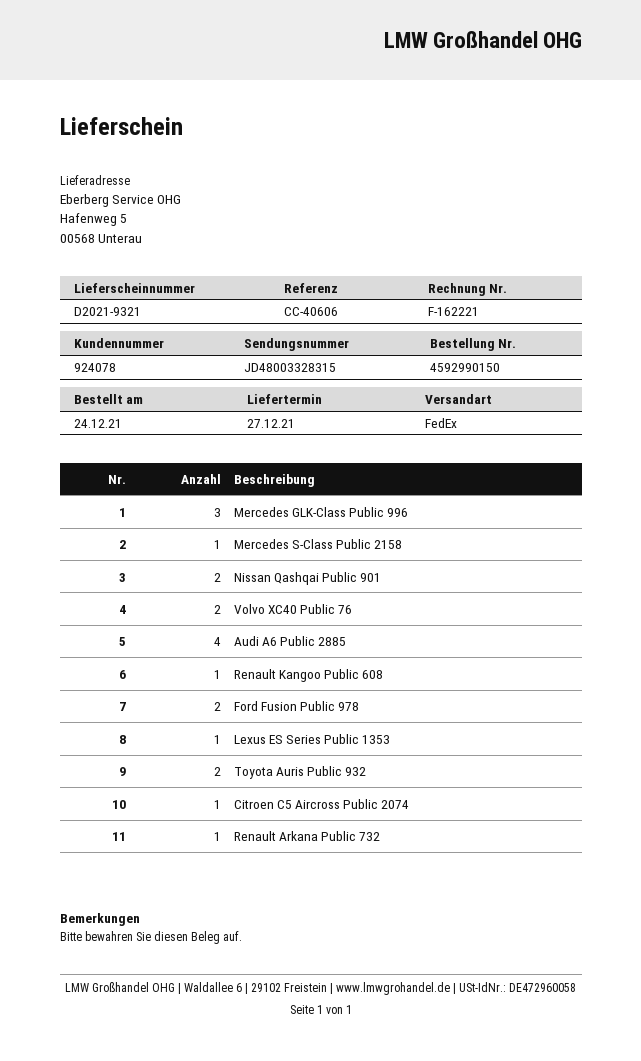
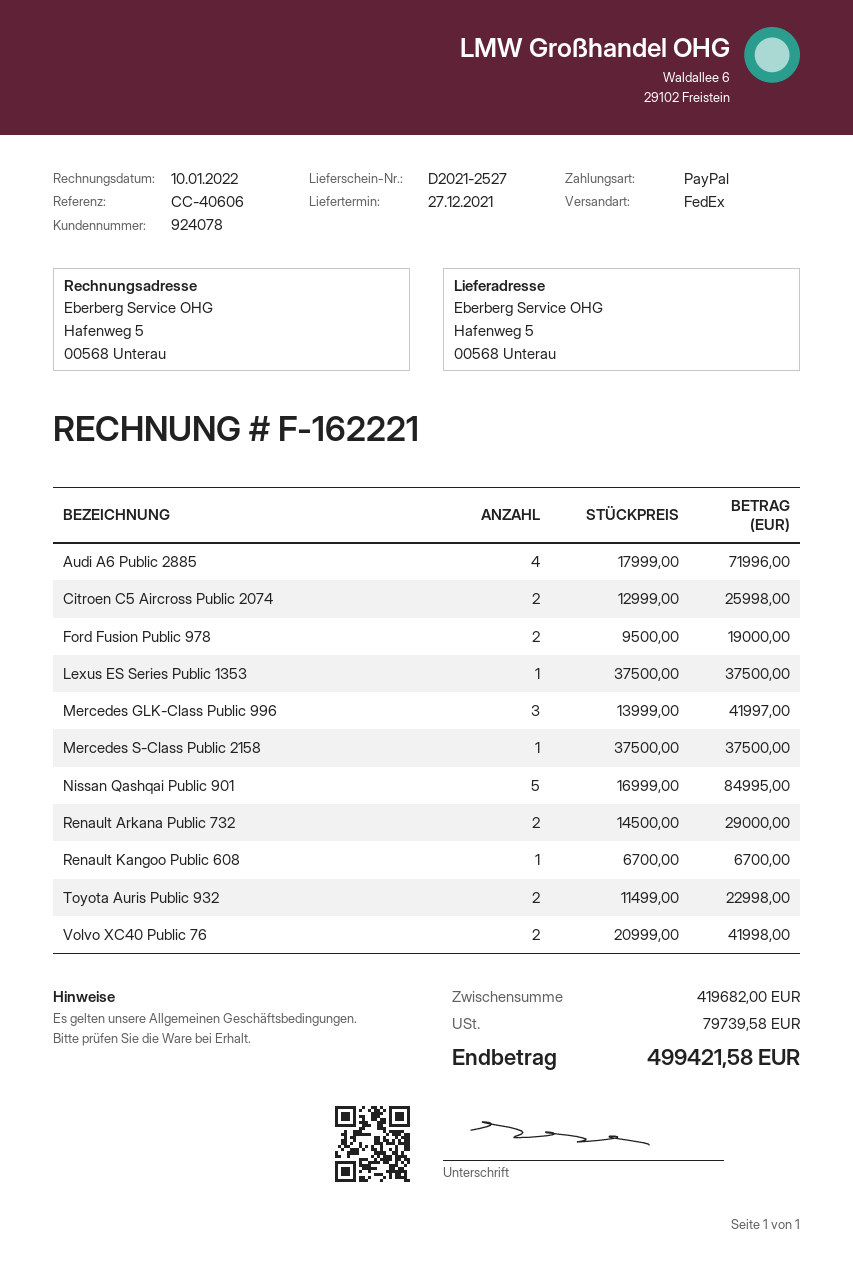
delivery note number: D2021-9321 -> D2021-2527
Nissan Qashqai Public 901: 2 -> 5
Citroen C5 Aircross Public 2074: 1 -> 2
Renault Arkana Public 732: 1 -> 2

